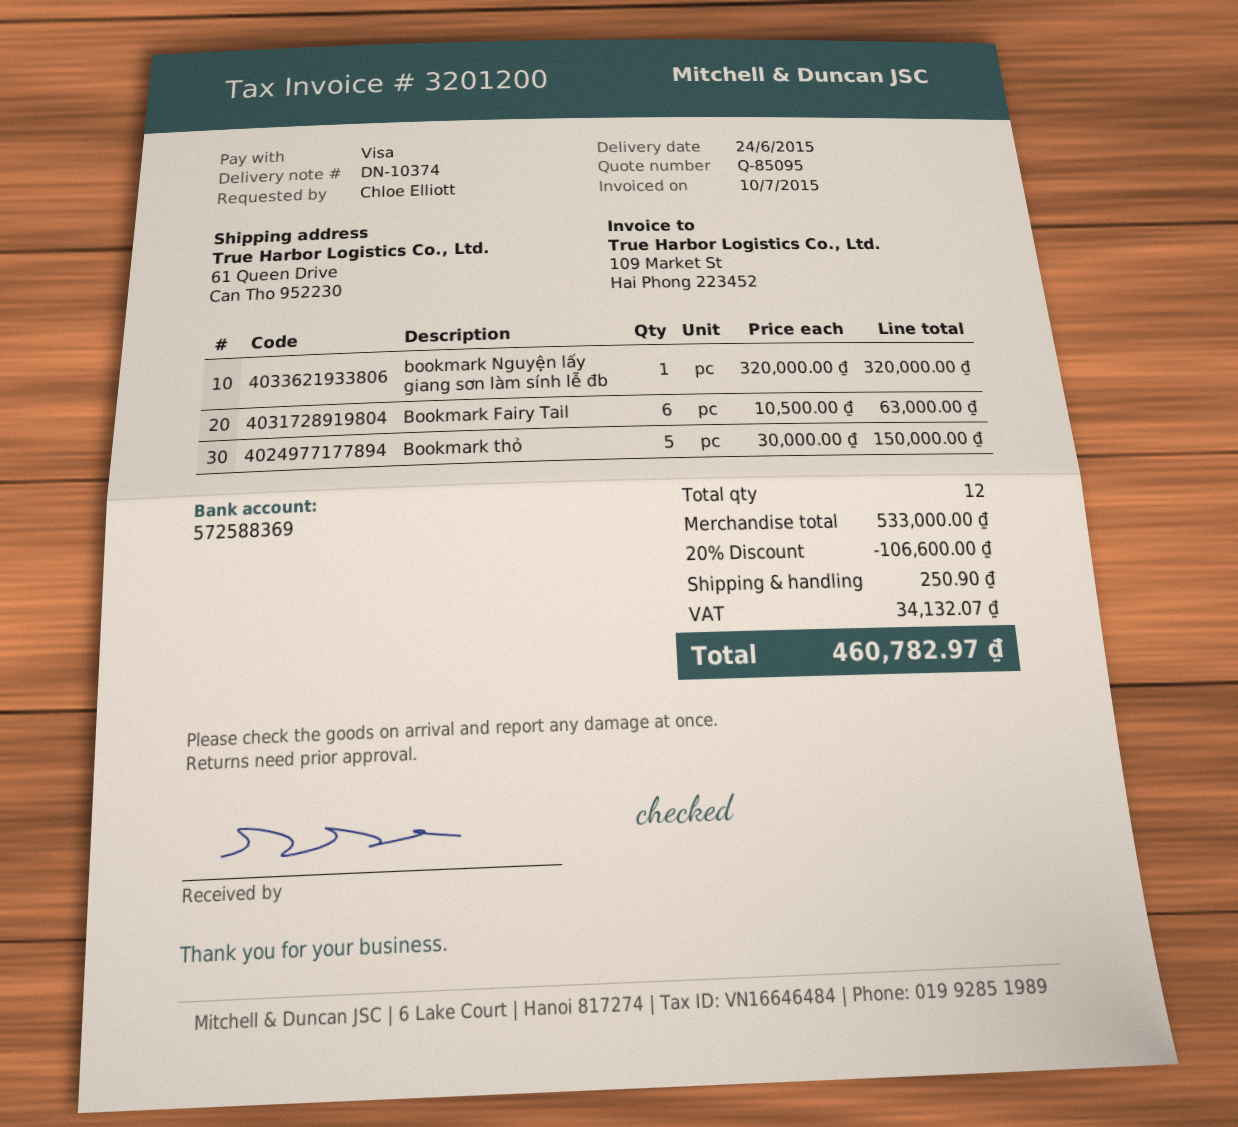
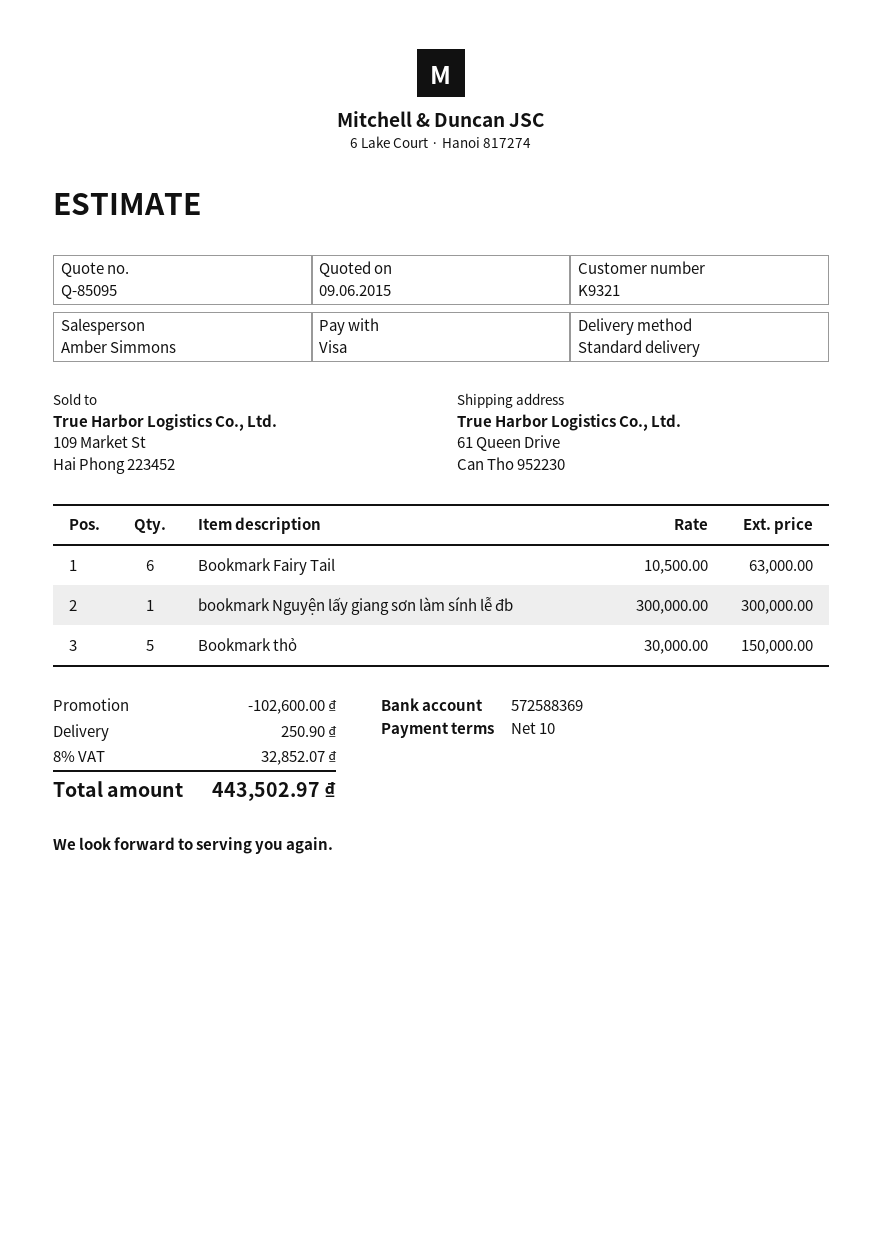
bookmark Nguyện lấy giang sơn làm sính lễ đb: 1 x 320000.00 = 320000.00 -> 1 x 300000.00 = 300000.00
discount: 106600.00 -> 102600.00
tax: 34132.07 -> 32852.07
total: 460782.97 -> 443502.97

